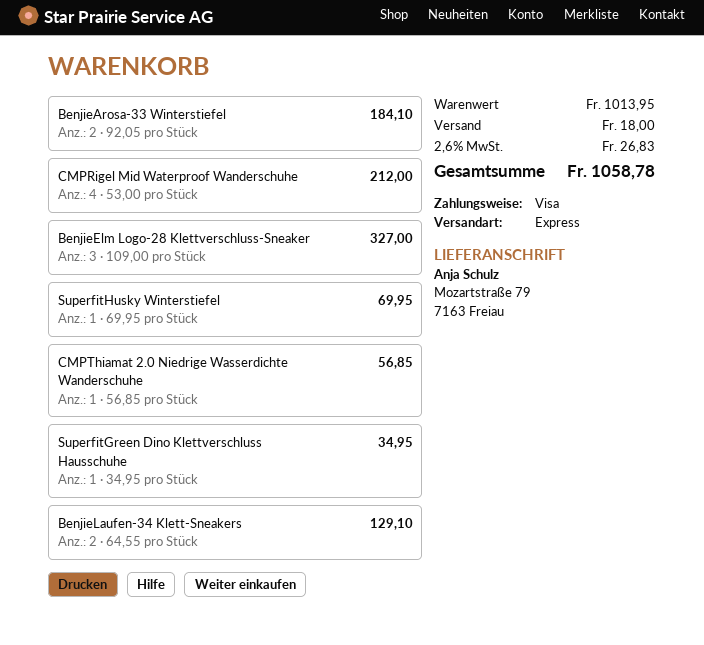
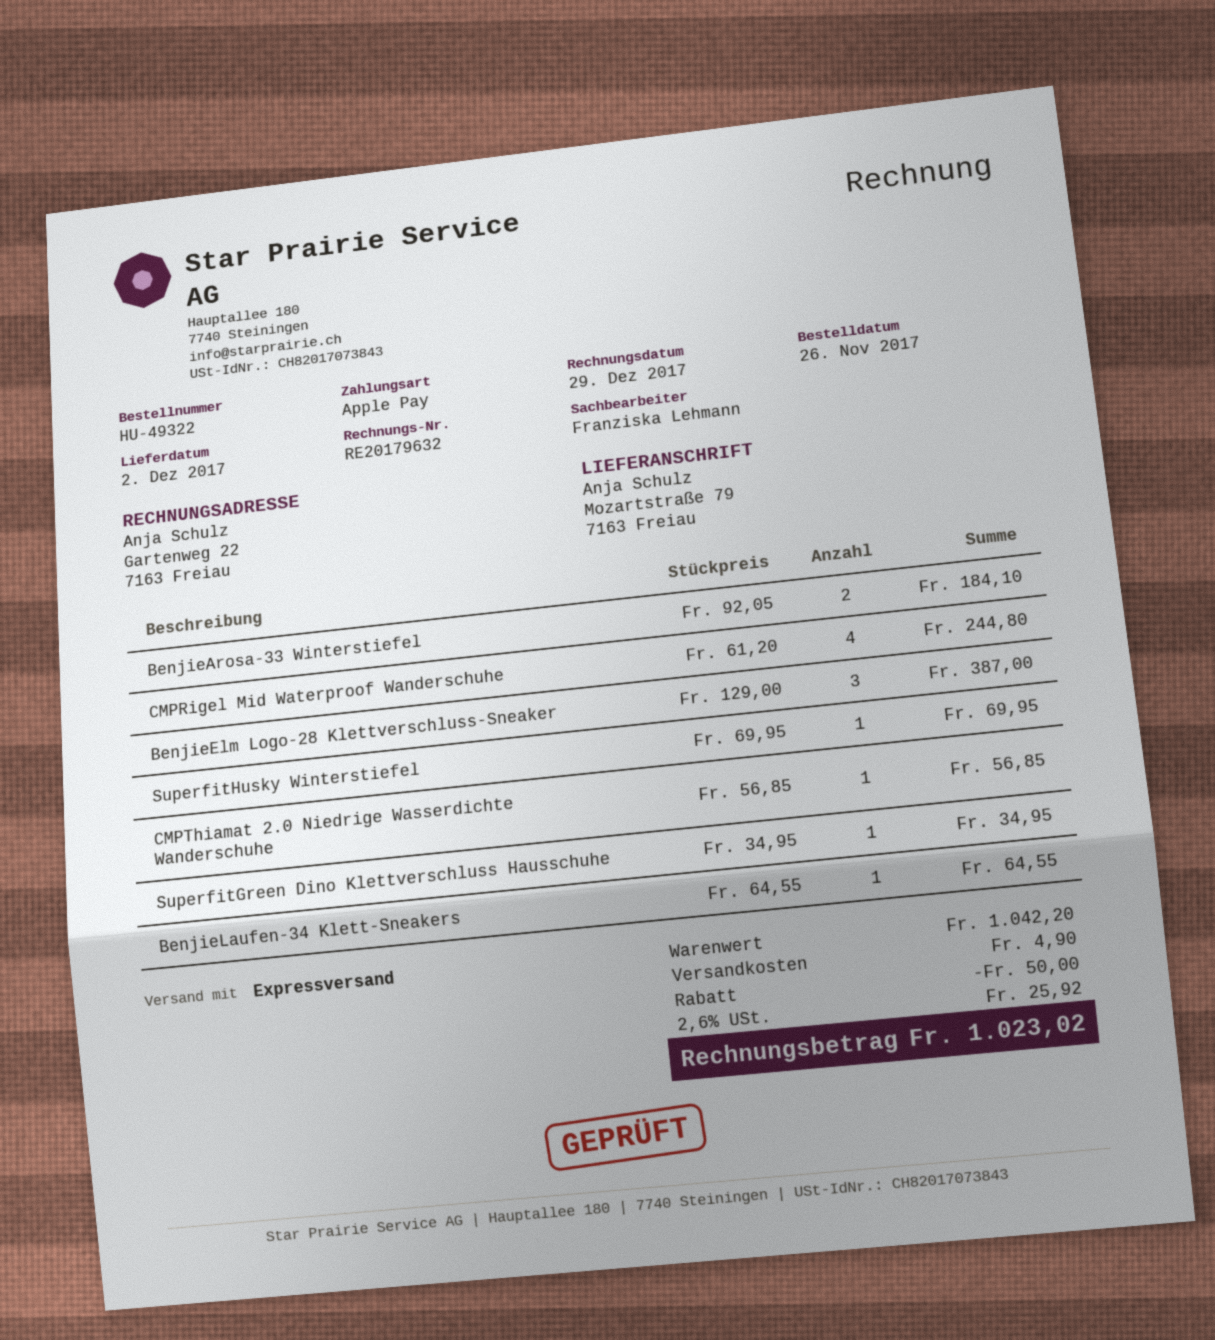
payment method: Visa -> Apple Pay
CMPRigel Mid Waterproof Wanderschuhe: 4 x 53.00 = 212.00 -> 4 x 61.20 = 244.80
BenjieElm Logo-28 Klettverschluss-Sneaker: 3 x 109.00 = 327.00 -> 3 x 129.00 = 387.00
BenjieLaufen-34 Klett-Sneakers: 2 x 64.55 = 129.10 -> 1 x 64.55 = 64.55
subtotal: 1013.95 -> 1042.20
discount: none -> 50.00
shipping: 18.00 -> 4.90
tax: 2.6% = 26.83 -> 2.6% = 25.92
total: 1058.78 -> 1023.02

